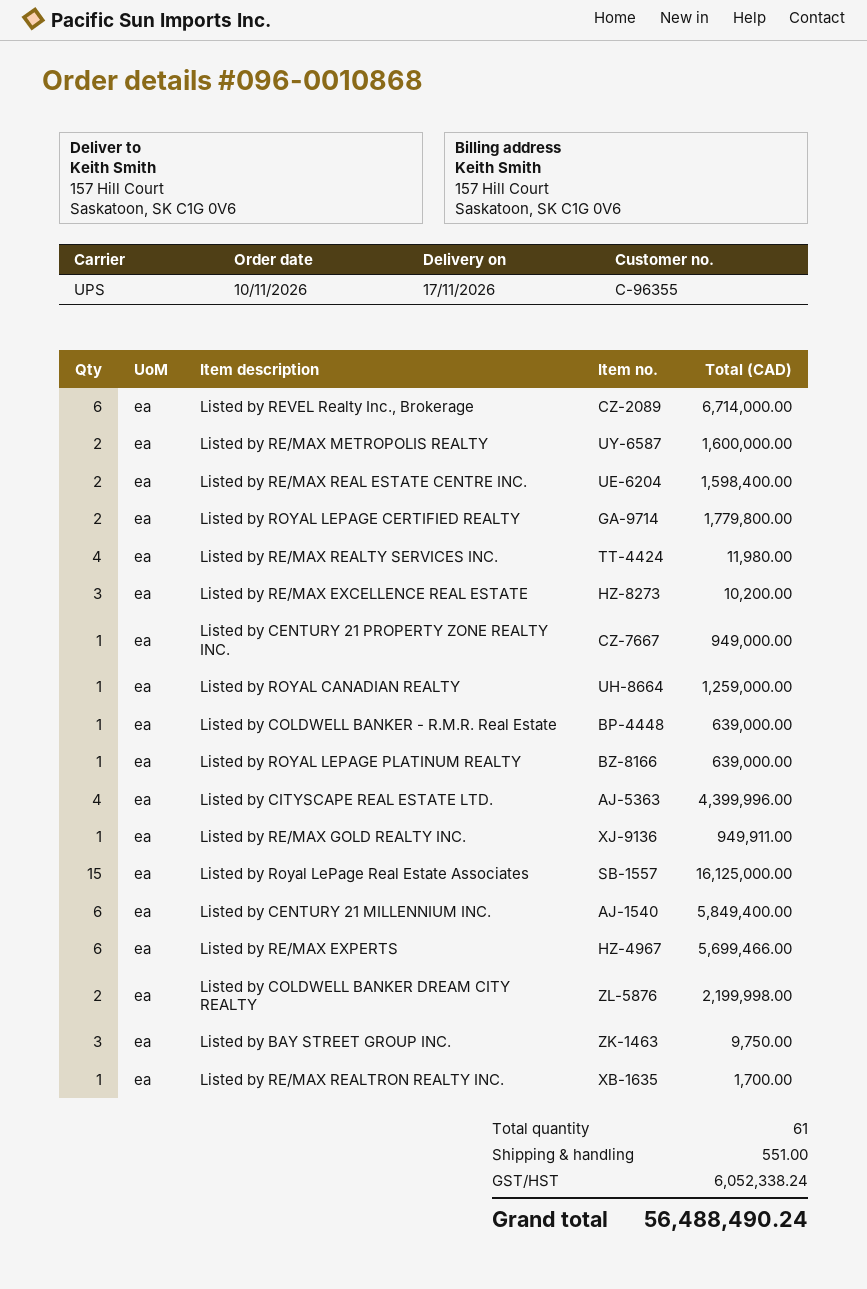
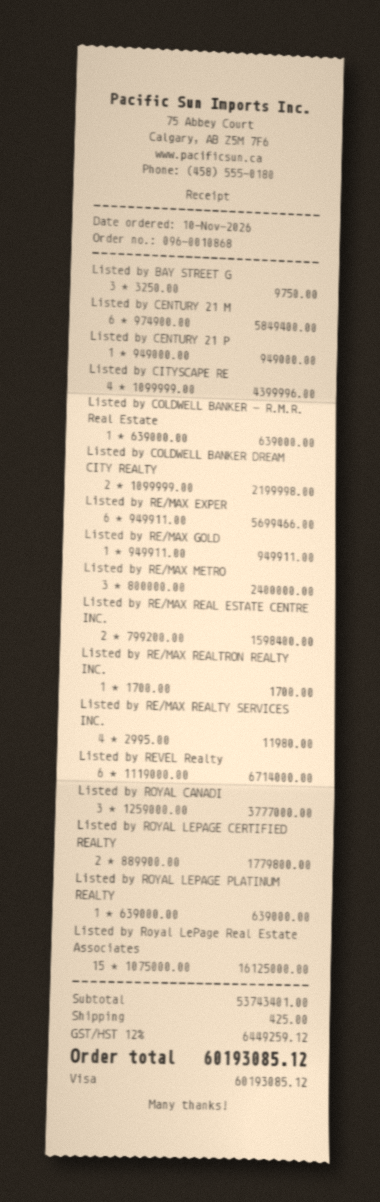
Listed by RE/MAX METROPOLIS REALTY: 2 for 1600000.00 -> 3 for 2400000.00
Listed by RE/MAX EXCELLENCE REAL ESTATE: 3 for 10200.00 -> none
Listed by ROYAL CANADIAN REALTY: 1 for 1259000.00 -> 3 for 3777000.00
shipping: 551.00 -> 425.00
tax: 6052338.24 -> 6449259.12
total: 56488490.24 -> 60193085.12

